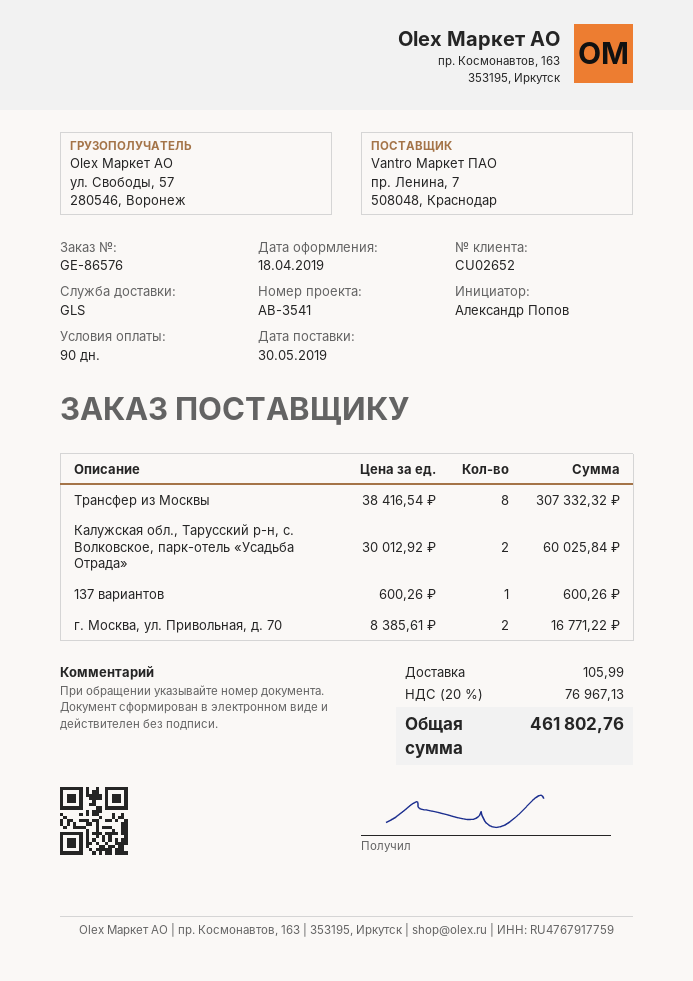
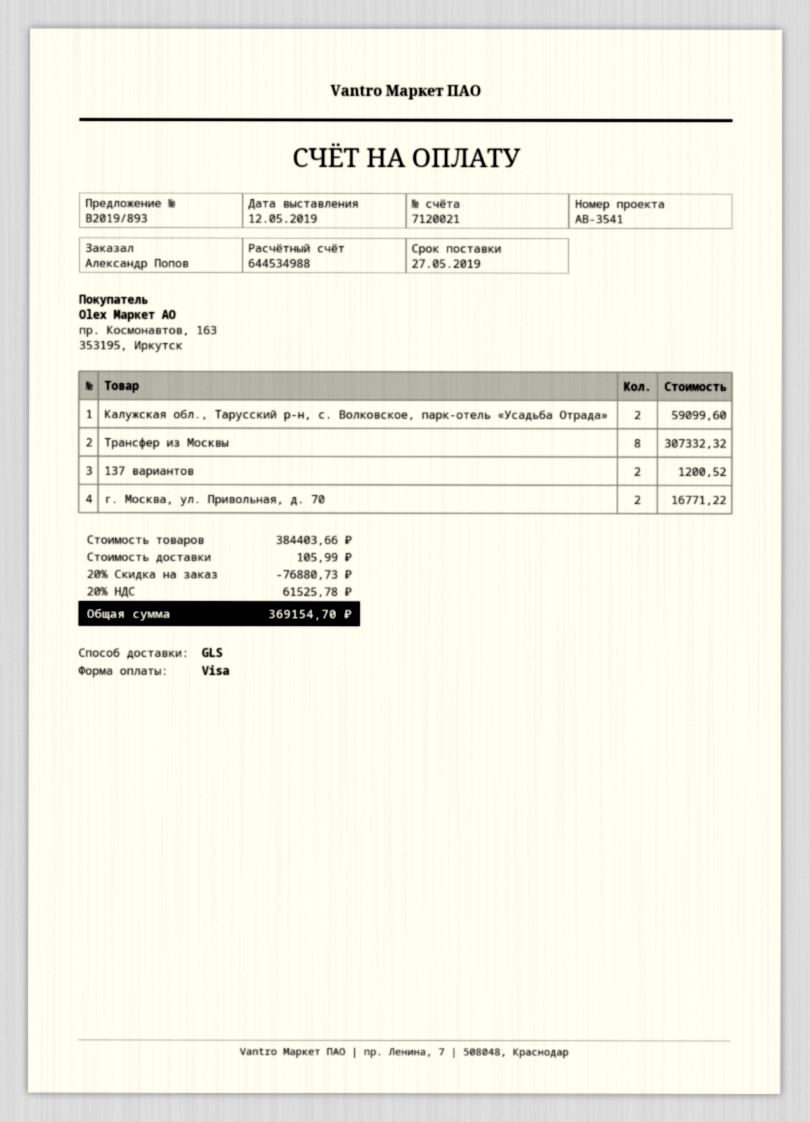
delivery date: 2019-05-30 -> 2019-05-27
Калужская обл., Тарусский р-н, с. Волковское, парк-отель «Усадьба Отрада»: 2 for 60025.84 -> 2 for 59099.60
137 вариантов: 1 for 600.26 -> 2 for 1200.52
discount: none -> 20% = 76880.73
tax: 20% = 76967.13 -> 20% = 61525.78
total: 461802.76 -> 369154.70

